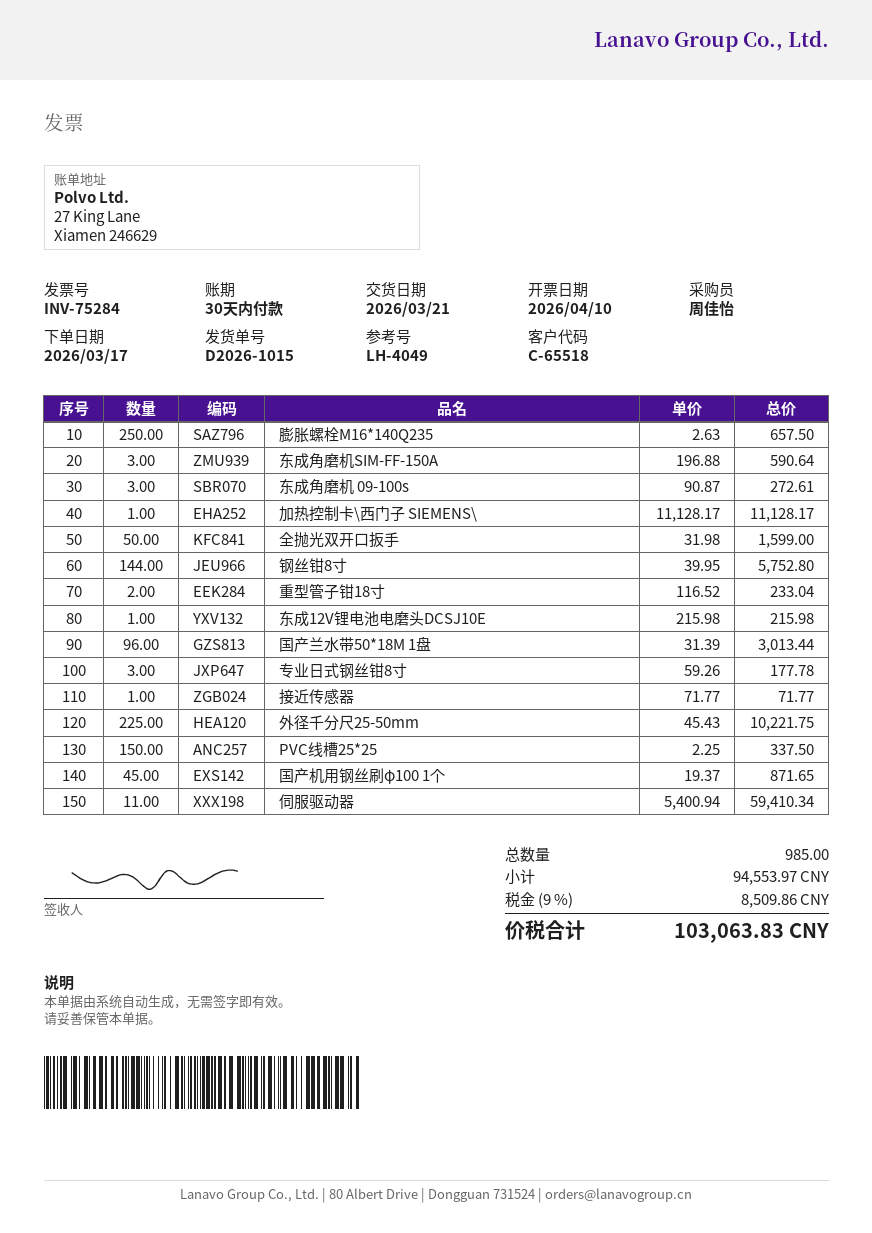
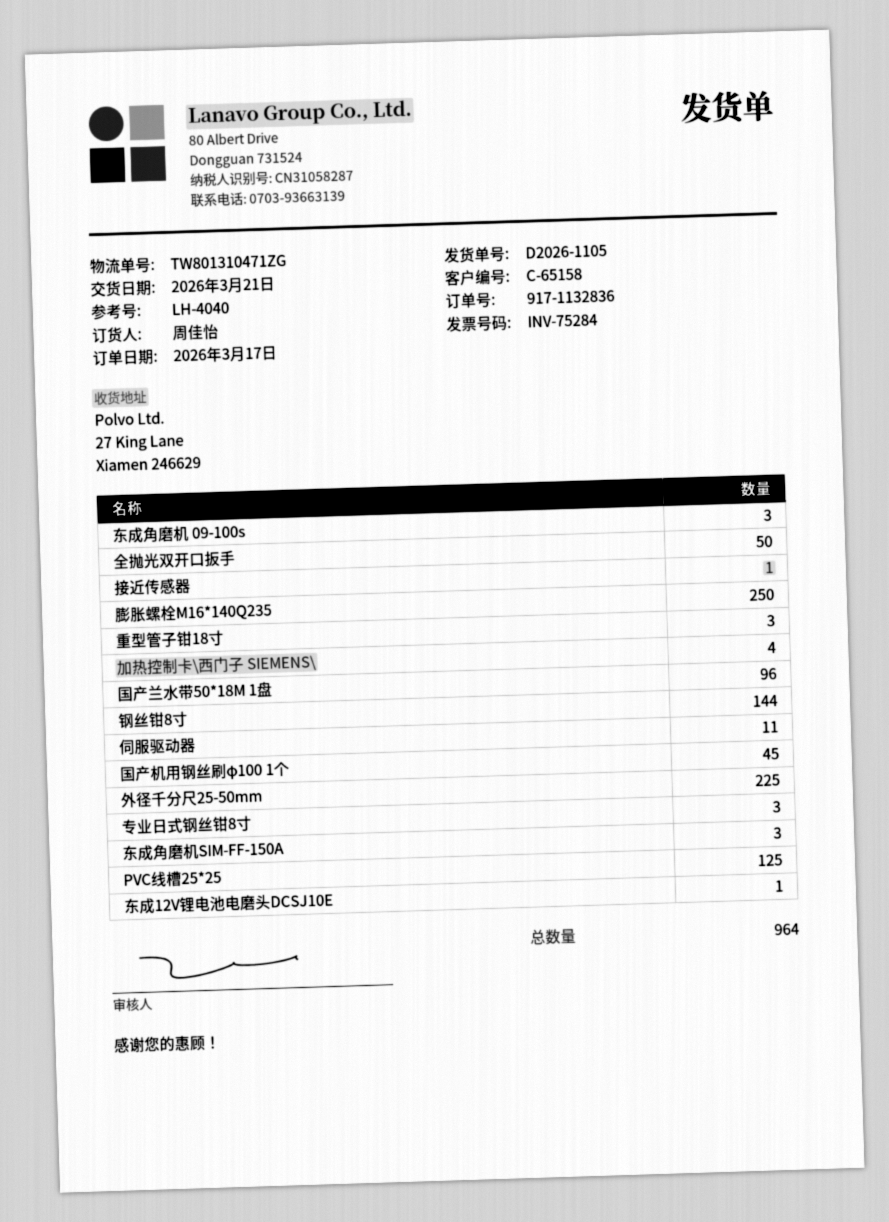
delivery note number: D2026-1015 -> D2026-1105
customer number: C-65518 -> C-65158
reference: LH-4049 -> LH-4040
加热控制卡\西门子 SIEMENS\: 1 -> 4
重型管子钳18寸: 2 -> 3
PVC线槽25*25: 150 -> 125
total quantity: 985 -> 964

